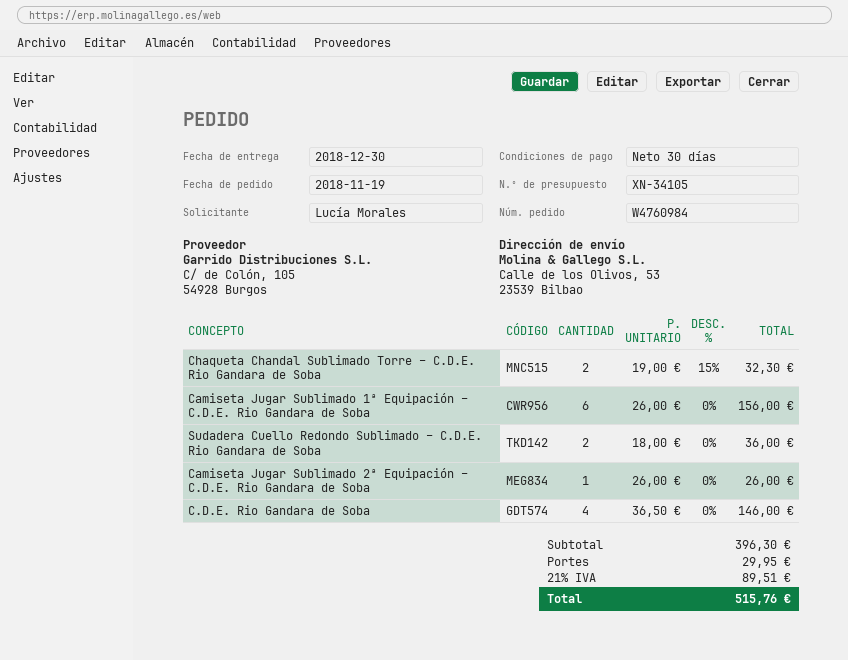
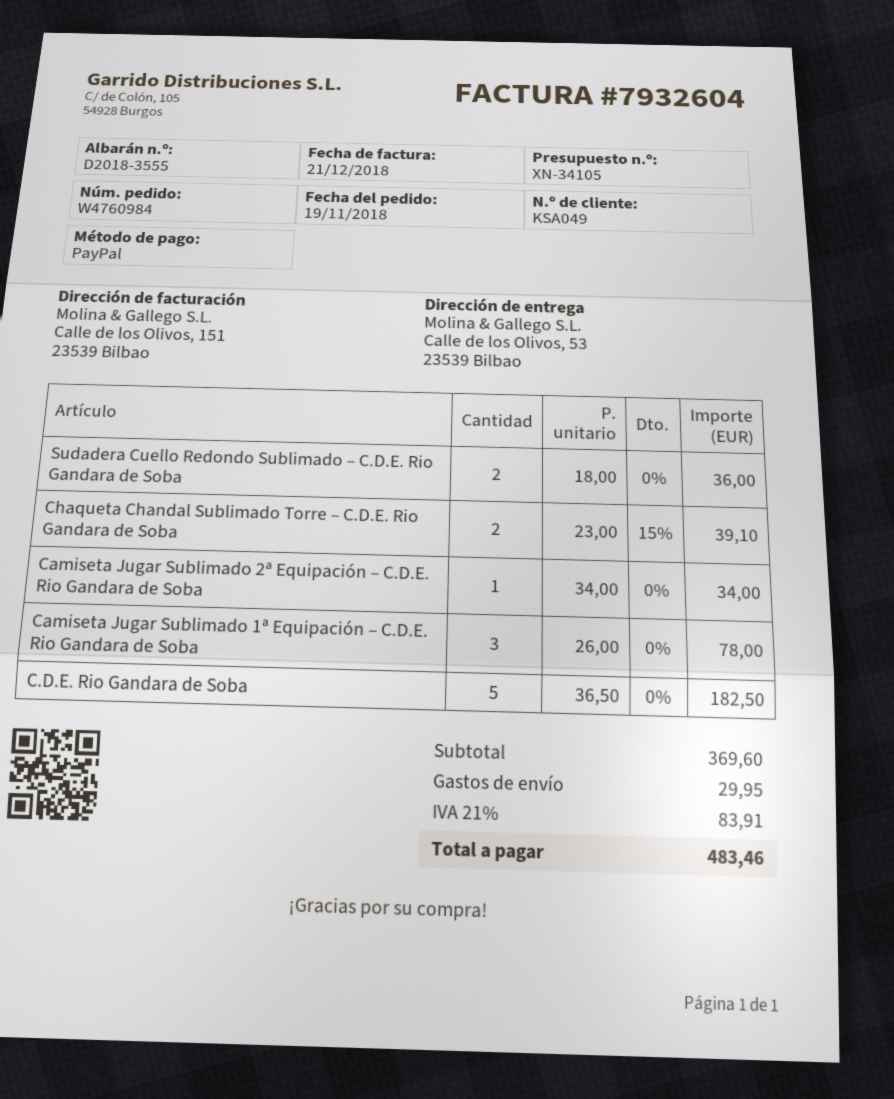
Chaqueta Chandal Sublimado Torre – C.D.E. Rio Gandara de Soba: 2 x 19.00 - 15% = 32.30 -> 2 x 23.00 - 15% = 39.10
Camiseta Jugar Sublimado 1ª Equipación – C.D.E. Rio Gandara de Soba: 6 x 26.00 = 156.00 -> 3 x 26.00 = 78.00
Camiseta Jugar Sublimado 2ª Equipación – C.D.E. Rio Gandara de Soba: 1 x 26.00 = 26.00 -> 1 x 34.00 = 34.00
C.D.E. Rio Gandara de Soba: 4 x 36.50 = 146.00 -> 5 x 36.50 = 182.50
subtotal: 396.30 -> 369.60
tax: 21% = 89.51 -> 21% = 83.91
total: 515.76 -> 483.46

